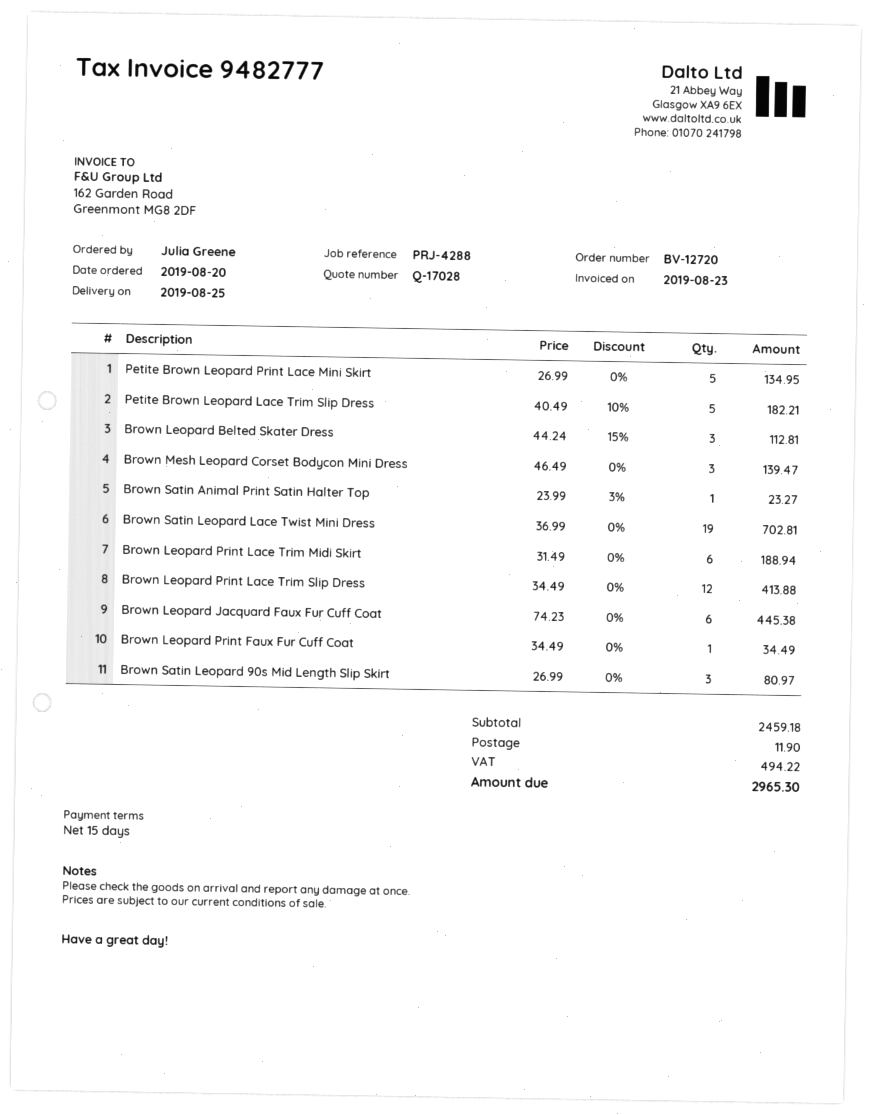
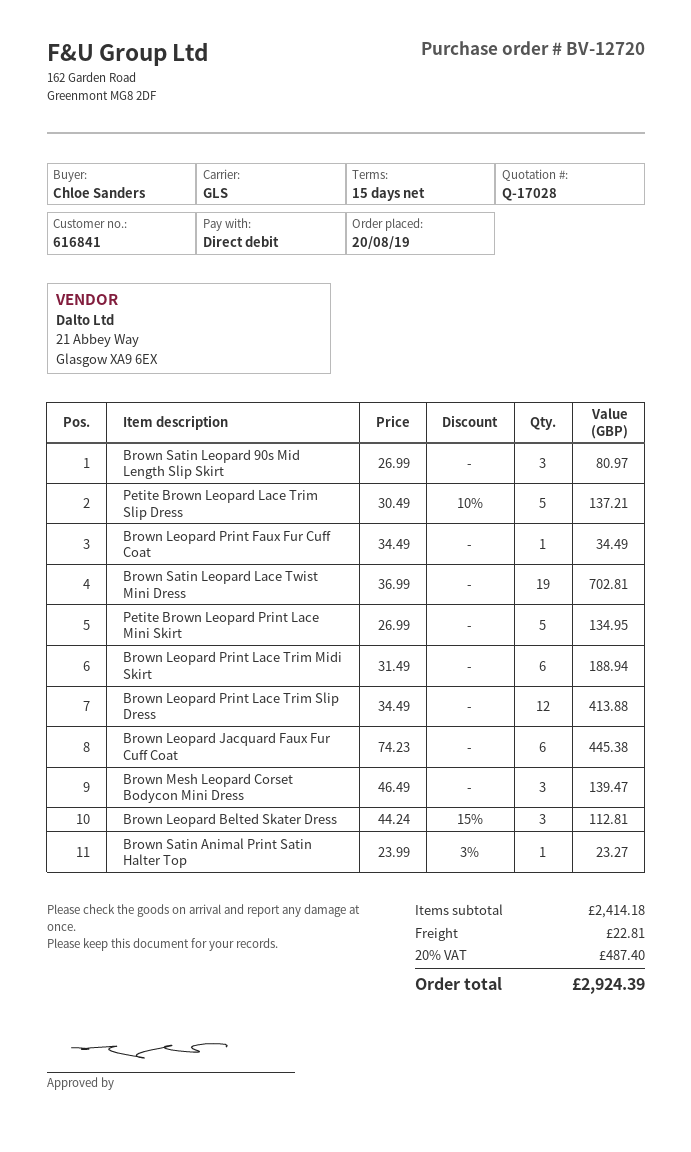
ordered by: Julia Greene -> Chloe Sanders
Petite Brown Leopard Lace Trim Slip Dress: 5 x 40.49 - 10% = 182.21 -> 5 x 30.49 - 10% = 137.21
subtotal: 2459.18 -> 2414.18
shipping: 11.90 -> 22.81
tax: 494.22 -> 487.40
total: 2965.30 -> 2924.39

